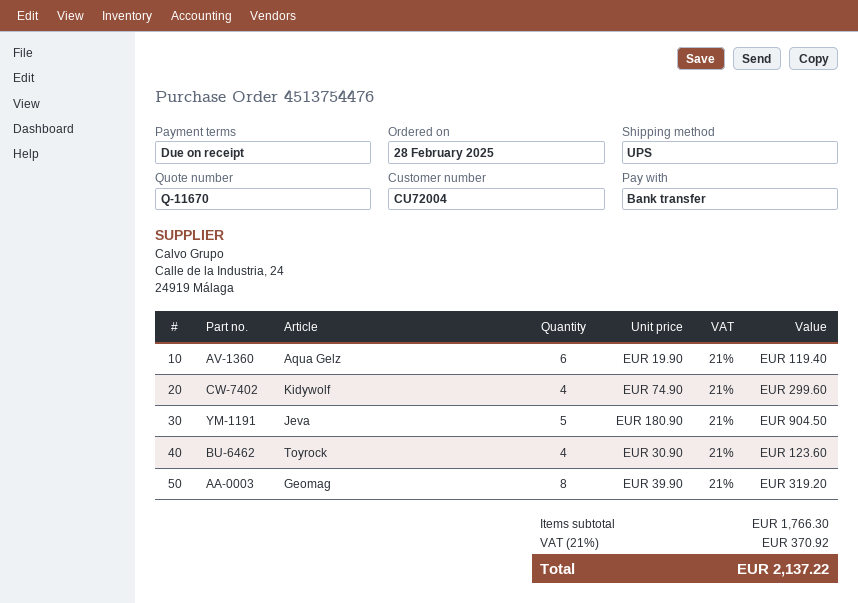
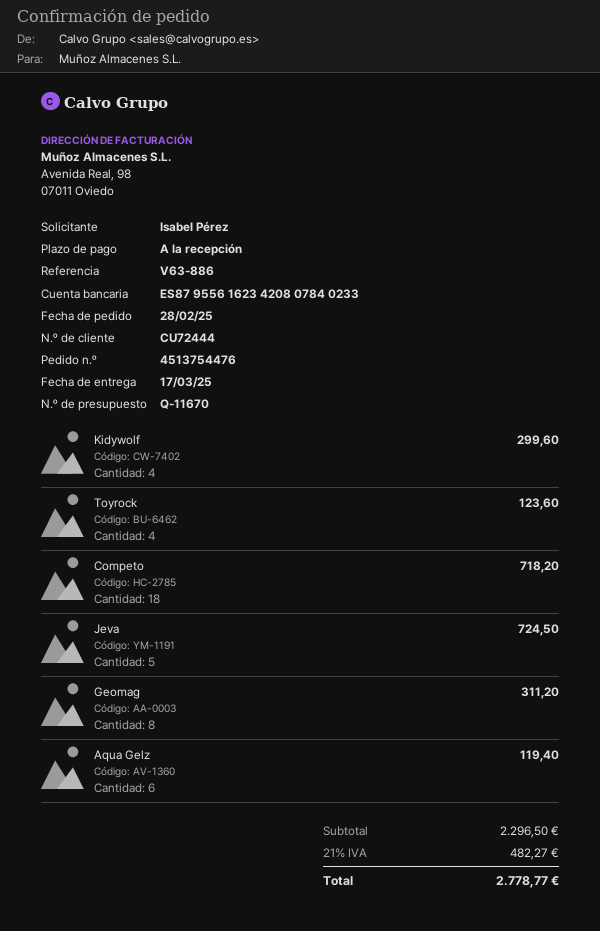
customer number: CU72004 -> CU72444
Jeva: 5 for 904.50 -> 5 for 724.50
Geomag: 8 for 319.20 -> 8 for 311.20
Competo: none -> 18 for 718.20
subtotal: 1766.30 -> 2296.50
tax: 21% = 370.92 -> 21% = 482.27
total: 2137.22 -> 2778.77

